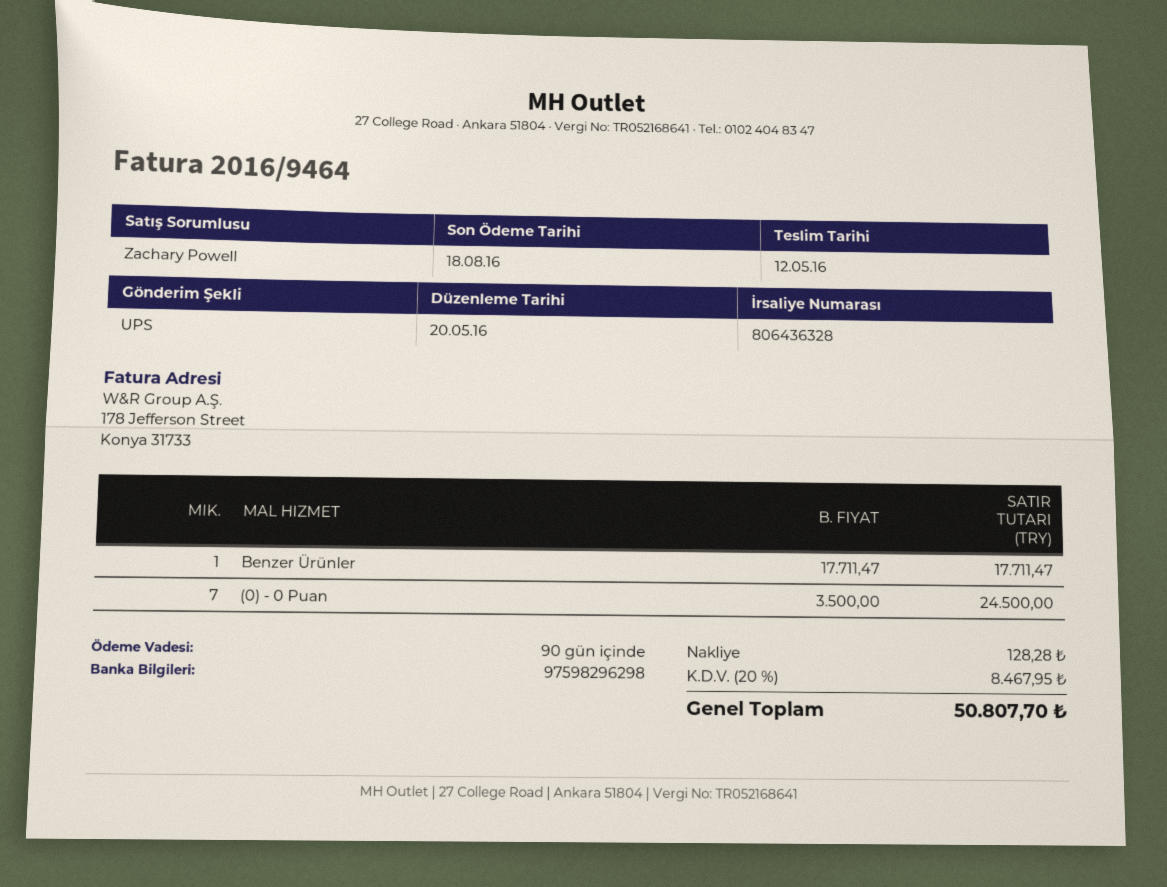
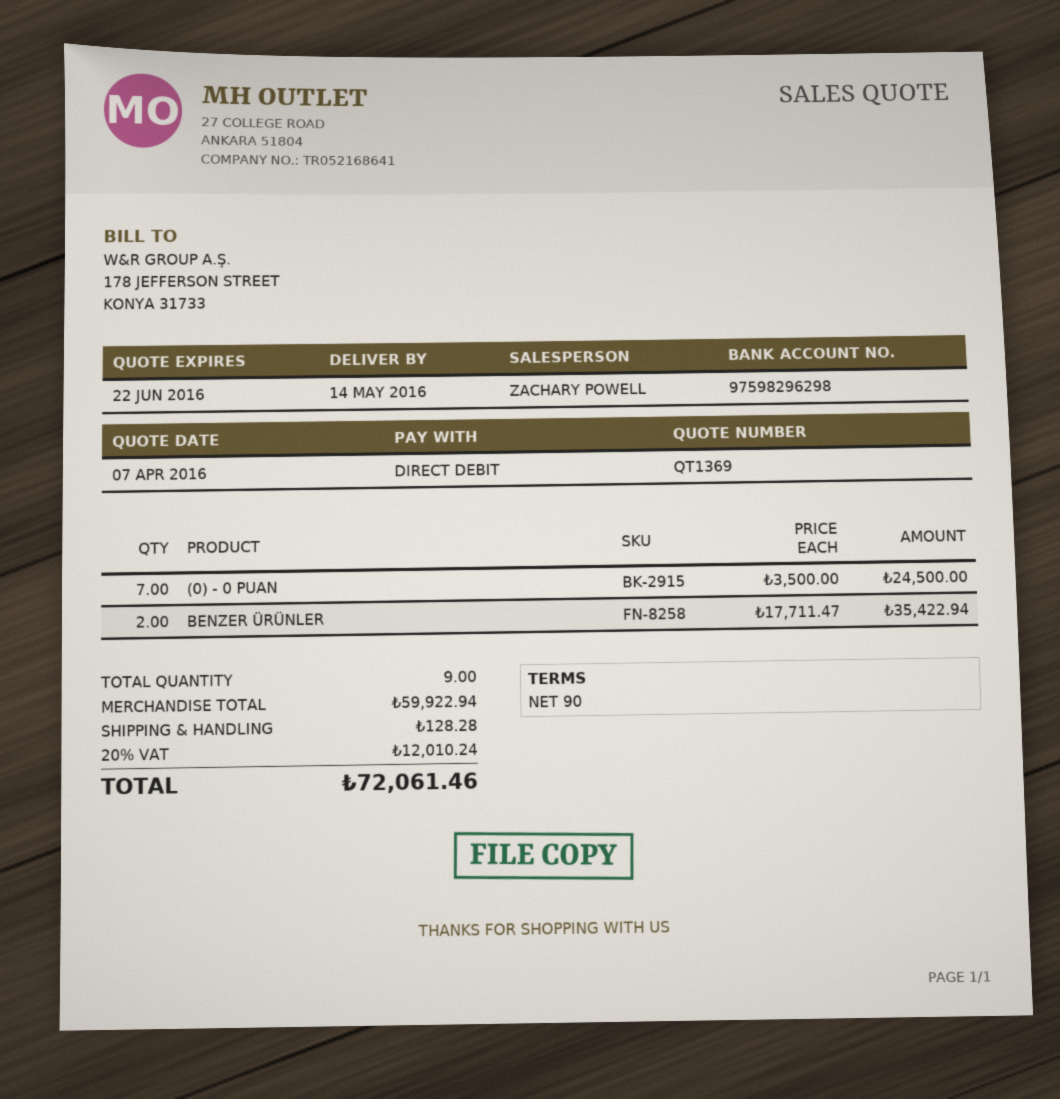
delivery date: 2016-05-12 -> 2016-05-14
Benzer Ürünler: 1 x 17711.47 = 17711.47 -> 2 x 17711.47 = 35422.94
tax: 20% = 8467.95 -> 20% = 12010.24
total: 50807.70 -> 72061.46

